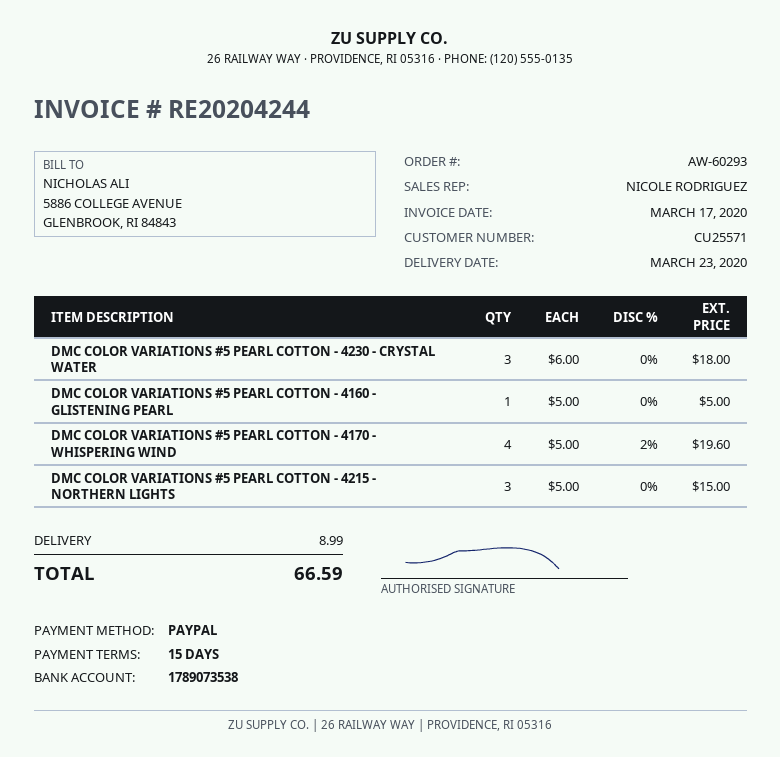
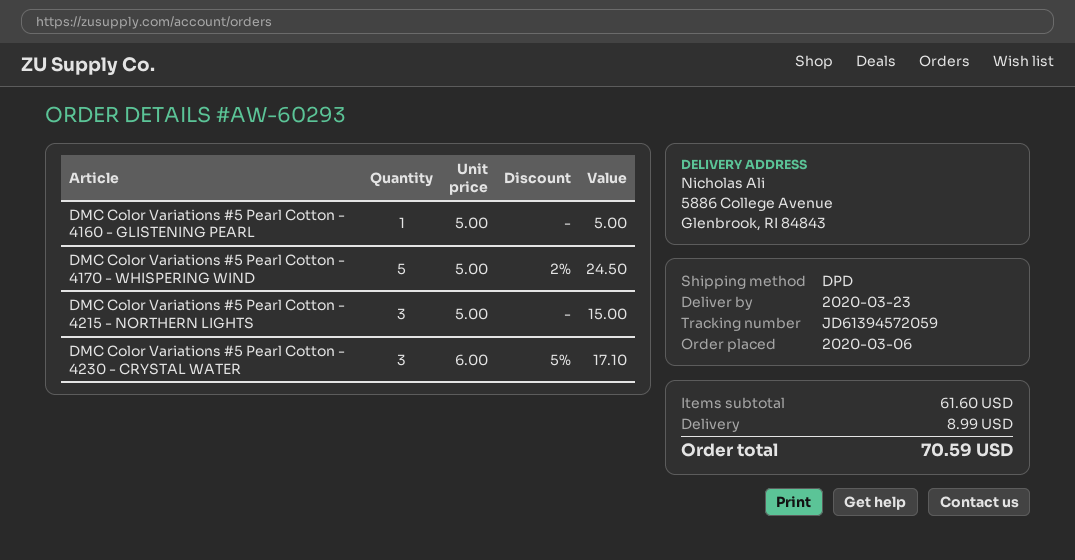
DMC COLOR VARIATIONS #5 PEARL COTTON - 4230 - CRYSTAL WATER: 3 x 6.00 = 18.00 -> 3 x 6.00 - 5% = 17.10
DMC COLOR VARIATIONS #5 PEARL COTTON - 4170 - WHISPERING WIND: 4 x 5.00 - 2% = 19.60 -> 5 x 5.00 - 2% = 24.50
total: 66.59 -> 70.59

